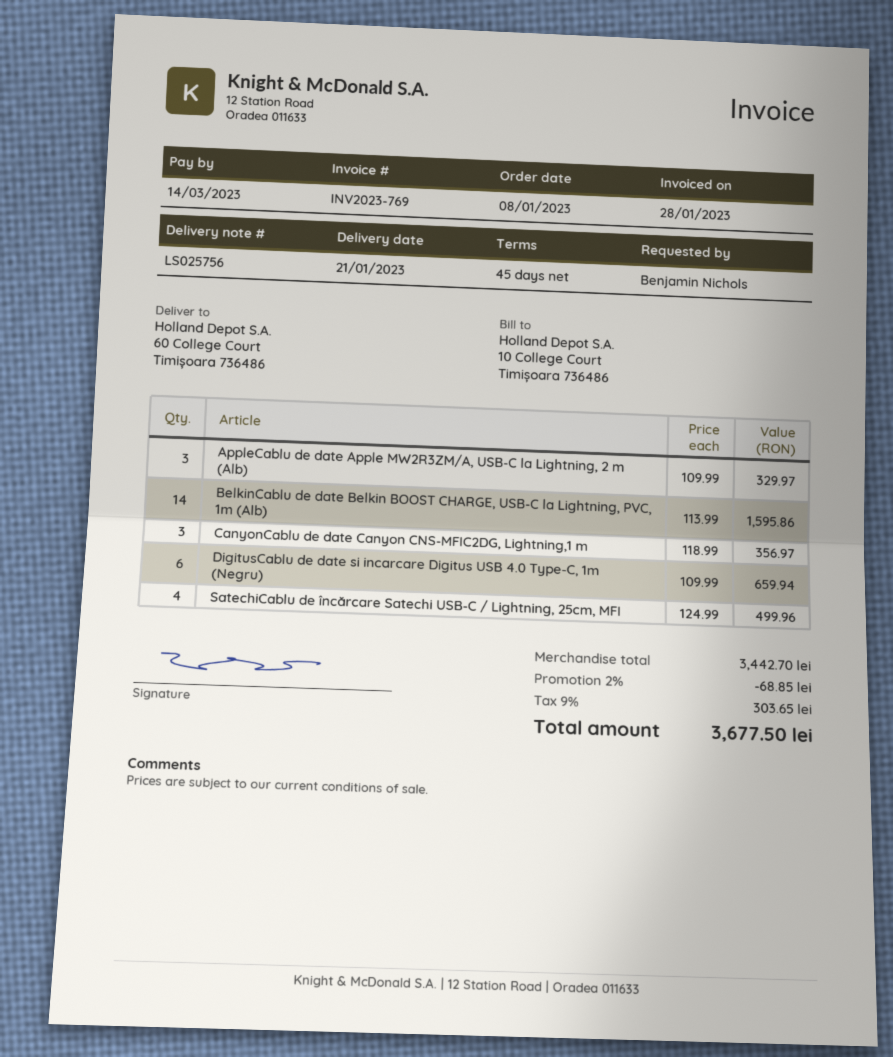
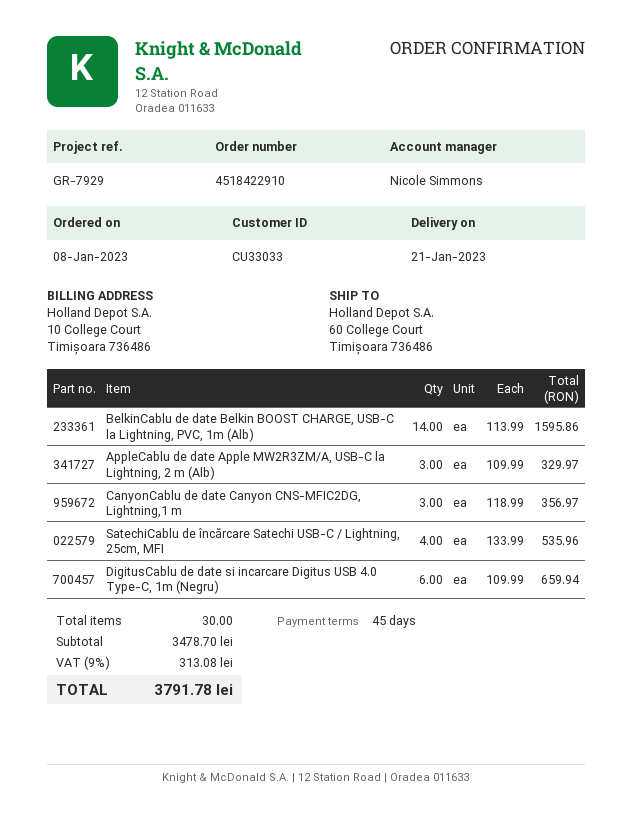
SatechiCablu de încărcare Satechi USB-C / Lightning, 25cm, MFI: 4 x 124.99 = 499.96 -> 4 x 133.99 = 535.96
subtotal: 3442.70 -> 3478.70
discount: 2% = 68.85 -> none
tax: 9% = 303.65 -> 9% = 313.08
total: 3677.50 -> 3791.78

